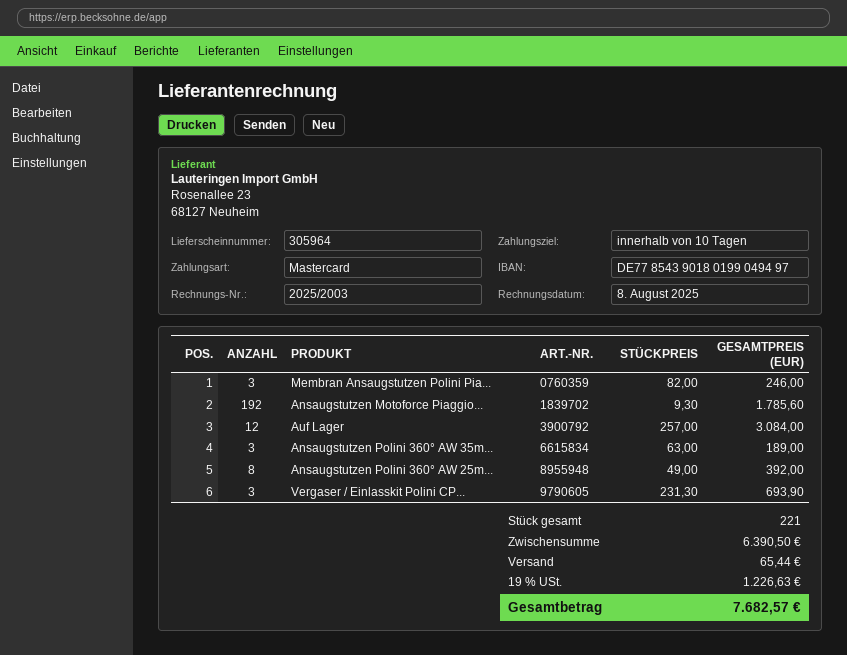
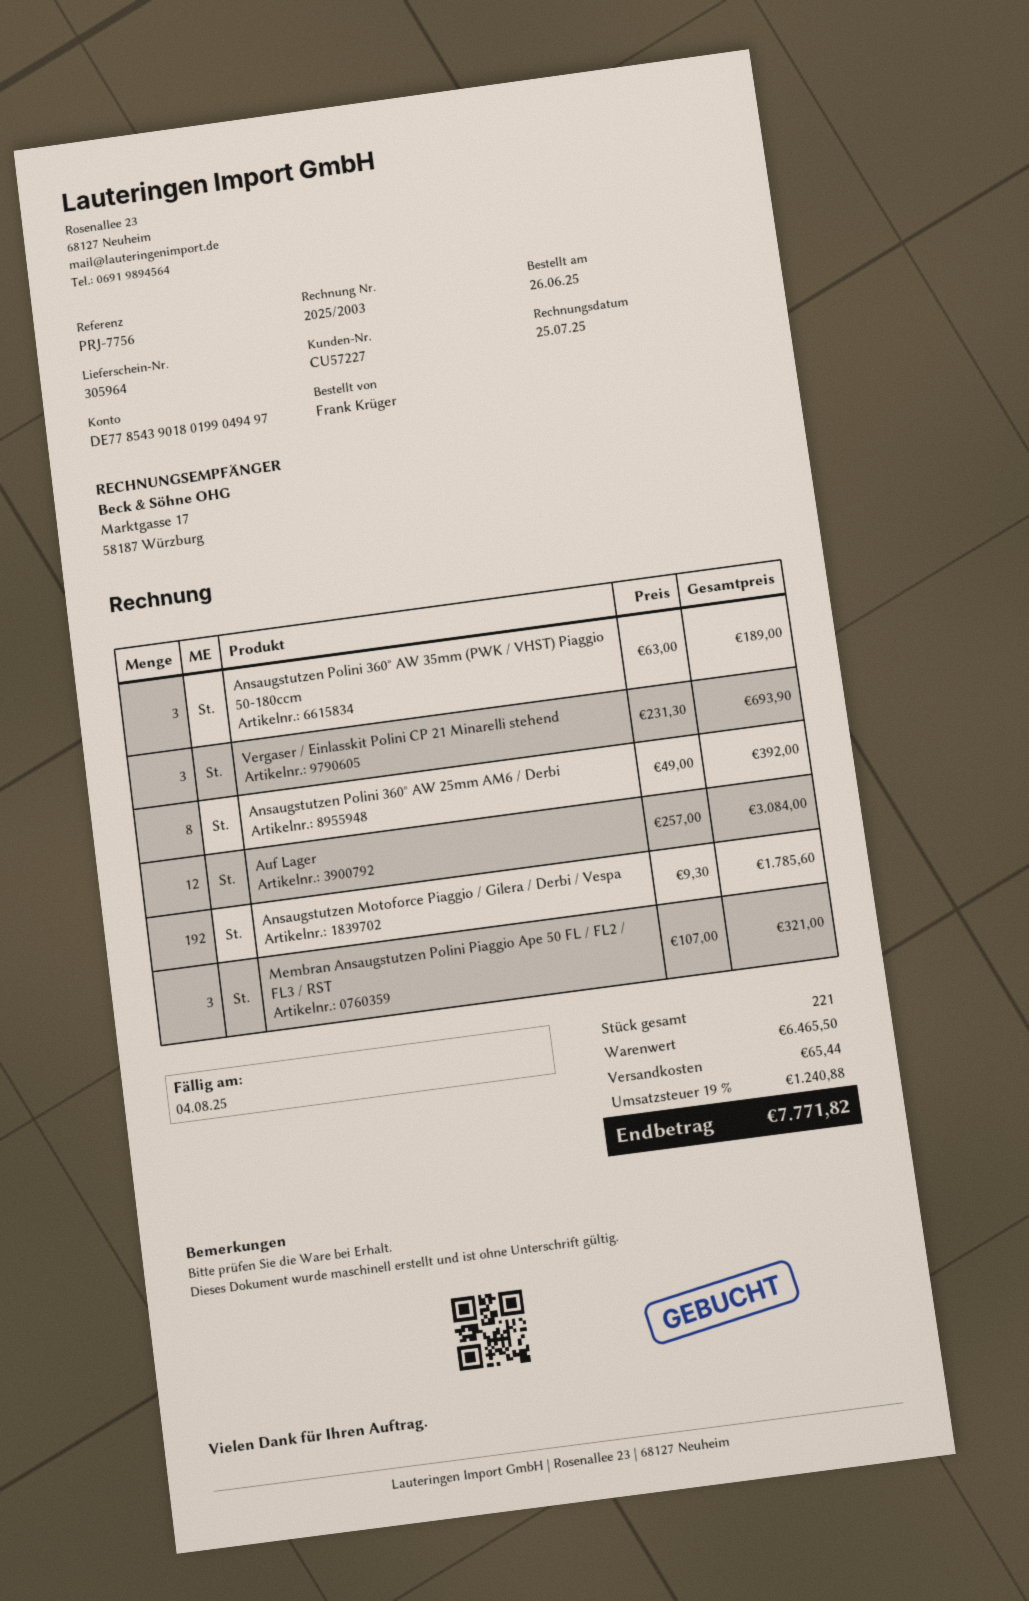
invoice date: 2025-08-08 -> 2025-07-25
Membran Ansaugstutzen Polini Pia...: 3 x 82.00 = 246.00 -> 3 x 107.00 = 321.00
subtotal: 6390.50 -> 6465.50
tax: 19% = 1226.63 -> 19% = 1240.88
total: 7682.57 -> 7771.82

